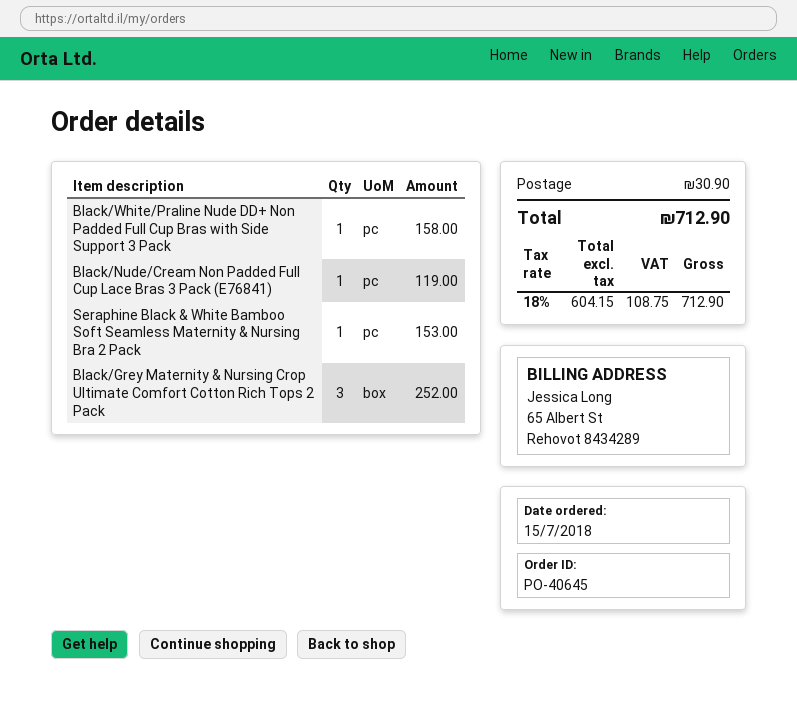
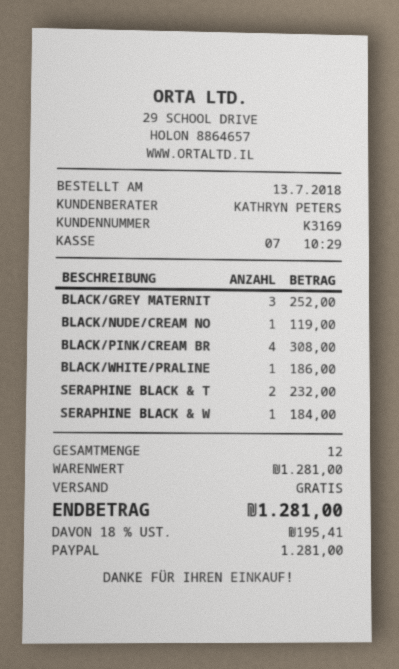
order date: 2018-07-15 -> 2018-07-13
Black/White/Praline Nude DD+ Non Padded Full Cup Bras with Side Support 3 Pack: 1 for 158.00 -> 1 for 186.00
Seraphine Black & White Bamboo Soft Seamless Maternity & Nursing Bra 2 Pack: 1 for 153.00 -> 1 for 184.00
BLACK/PINK/CREAM BR: none -> 4 for 308.00
SERAPHINE BLACK & T: none -> 2 for 232.00
shipping: 30.90 -> 0.00
tax: 18% = 108.75 -> 18% = 195.41
total: 712.90 -> 1281.00

